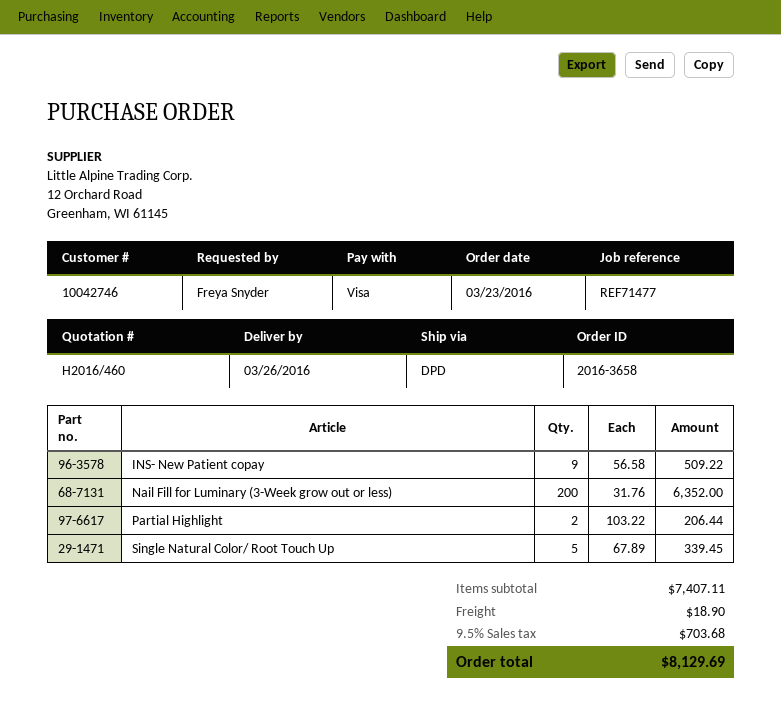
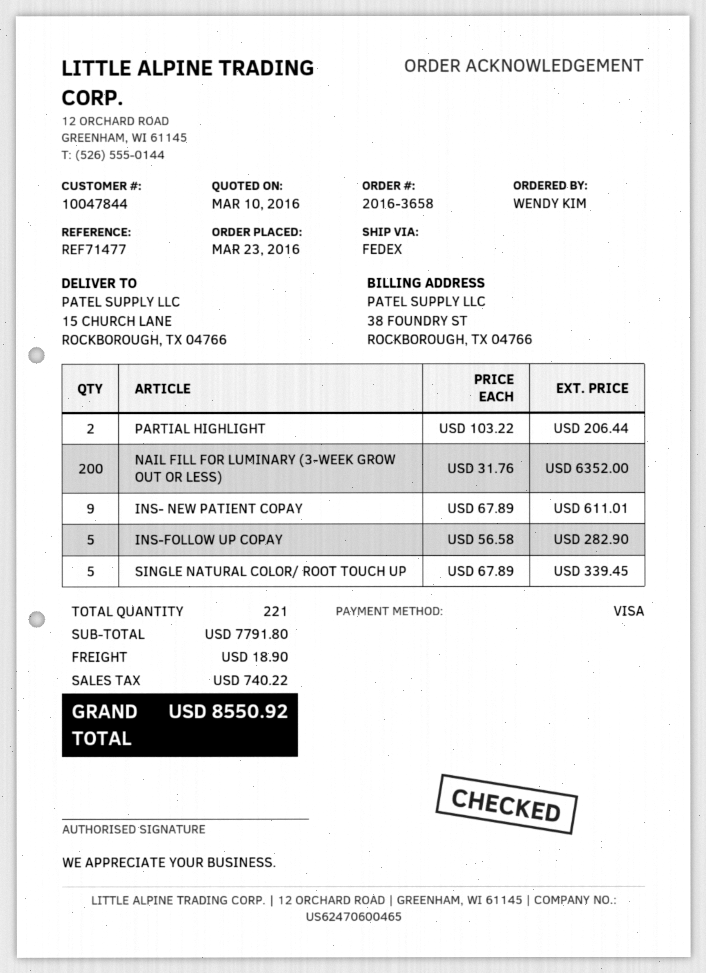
customer number: 10042746 -> 10047844
ordered by: Freya Snyder -> WENDY KIM
shipping method: DPD -> FedEx
INS- New Patient copay: 9 x 56.58 = 509.22 -> 9 x 67.89 = 611.01
INS-FOLLOW UP COPAY: none -> 5 x 56.58 = 282.90
subtotal: 7407.11 -> 7791.80
tax: 703.68 -> 740.22
total: 8129.69 -> 8550.92

